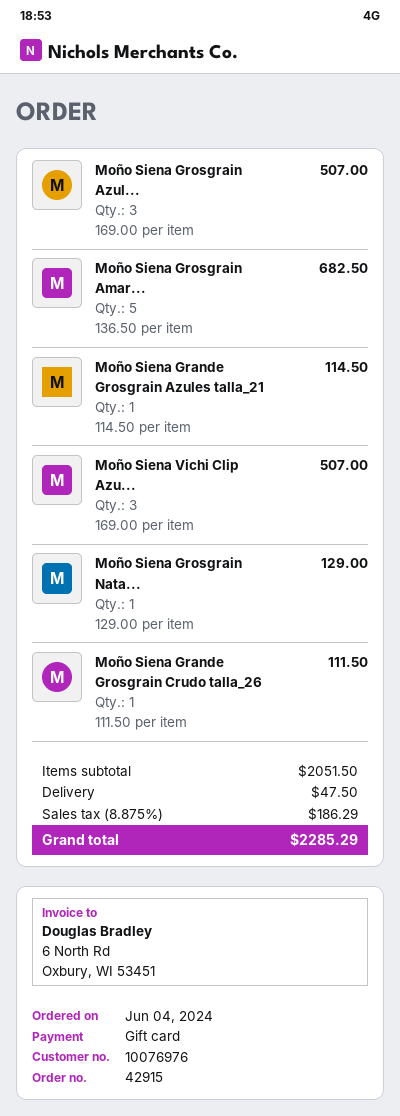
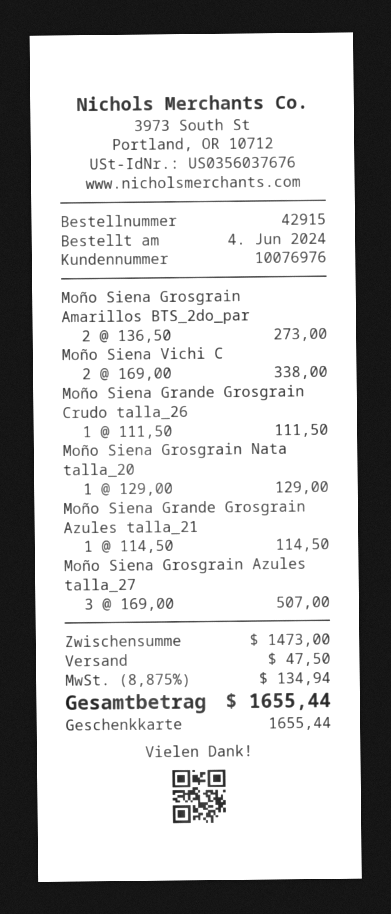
Moño Siena Grosgrain Amar...: 5 x 136.50 = 682.50 -> 2 x 136.50 = 273.00
Moño Siena Vichi Clip Azu...: 3 x 169.00 = 507.00 -> 2 x 169.00 = 338.00
subtotal: 2051.50 -> 1473.00
tax: 8.875% = 186.29 -> 8.875% = 134.94
total: 2285.29 -> 1655.44

